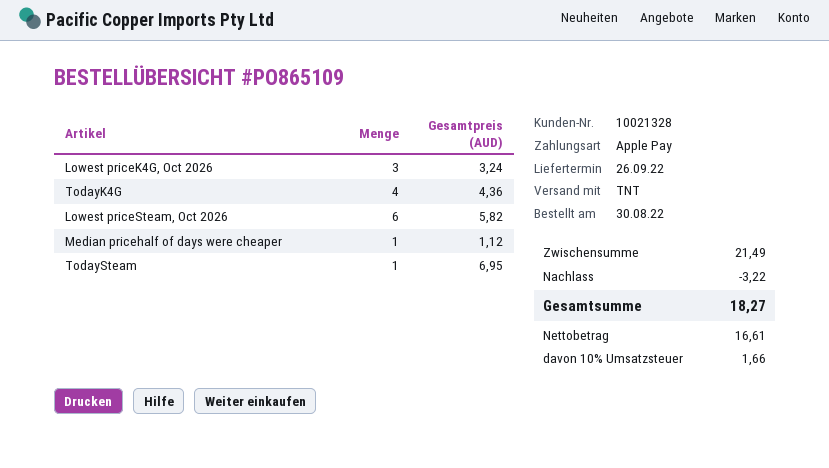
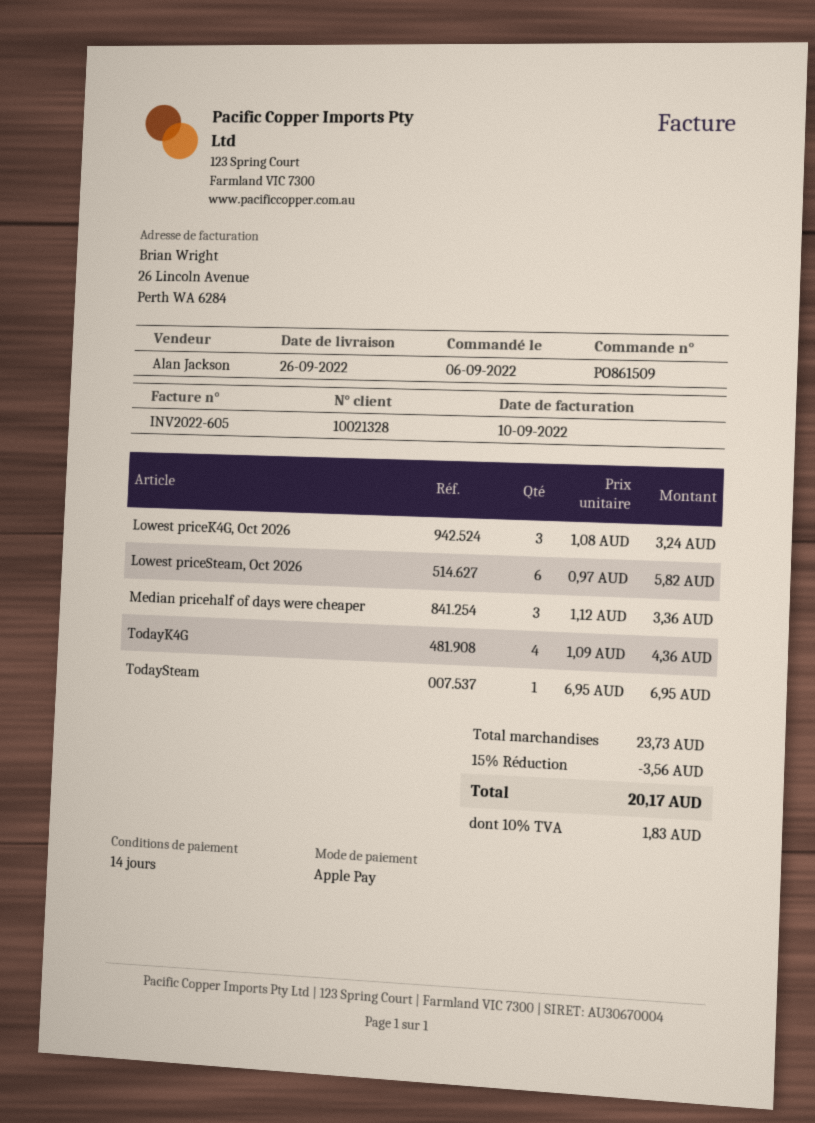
order number: PO865109 -> PO861509
order date: 2022-08-30 -> 2022-09-06
Median pricehalf of days were cheaper: 1 for 1.12 -> 3 for 3.36
subtotal: 21.49 -> 23.73
discount: 3.22 -> 3.56
tax: 10% = 1.66 -> 10% = 1.83
total: 18.27 -> 20.17

